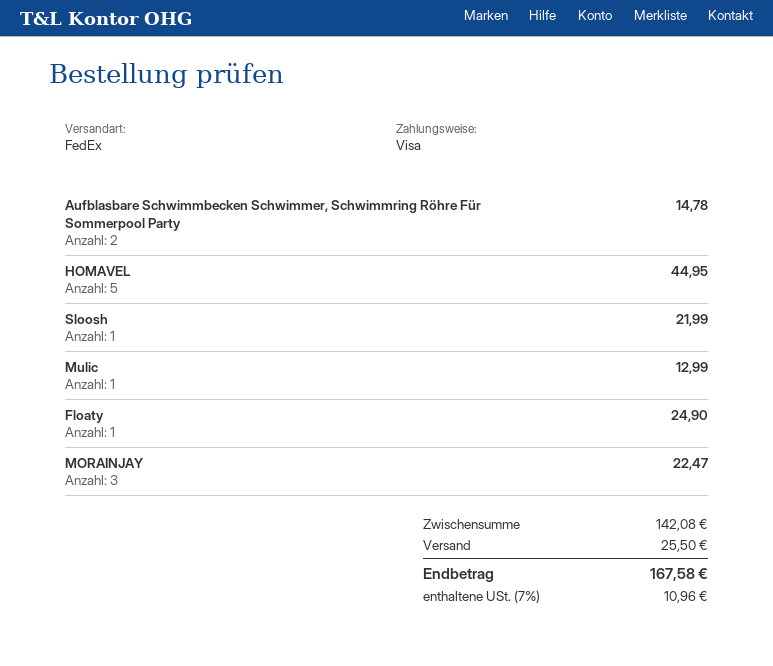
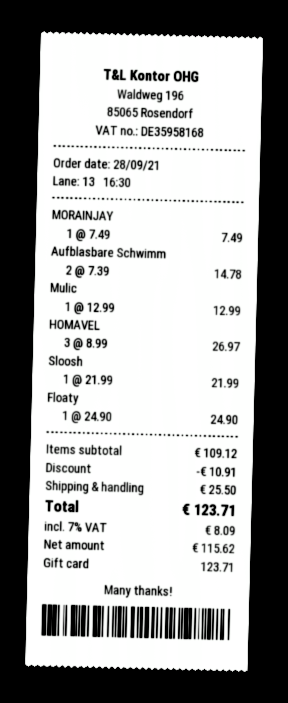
payment method: Visa -> gift card
HOMAVEL: 5 for 44.95 -> 3 for 26.97
MORAINJAY: 3 for 22.47 -> 1 for 7.49
subtotal: 142.08 -> 109.12
discount: none -> 10.91
tax: 7% = 10.96 -> 7% = 8.09
total: 167.58 -> 123.71

